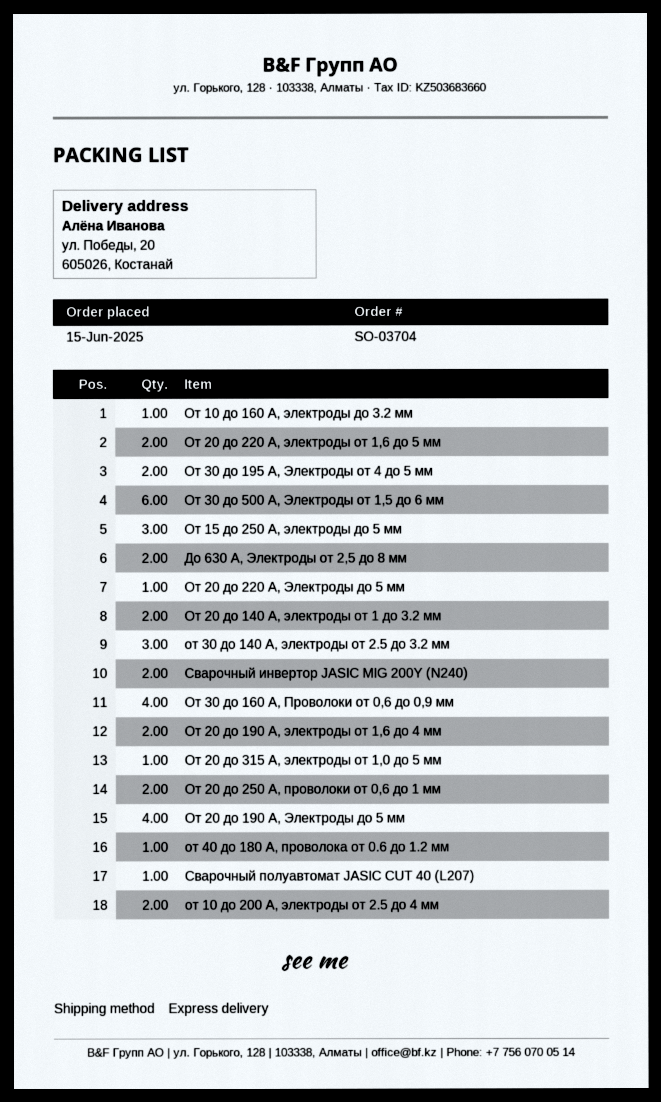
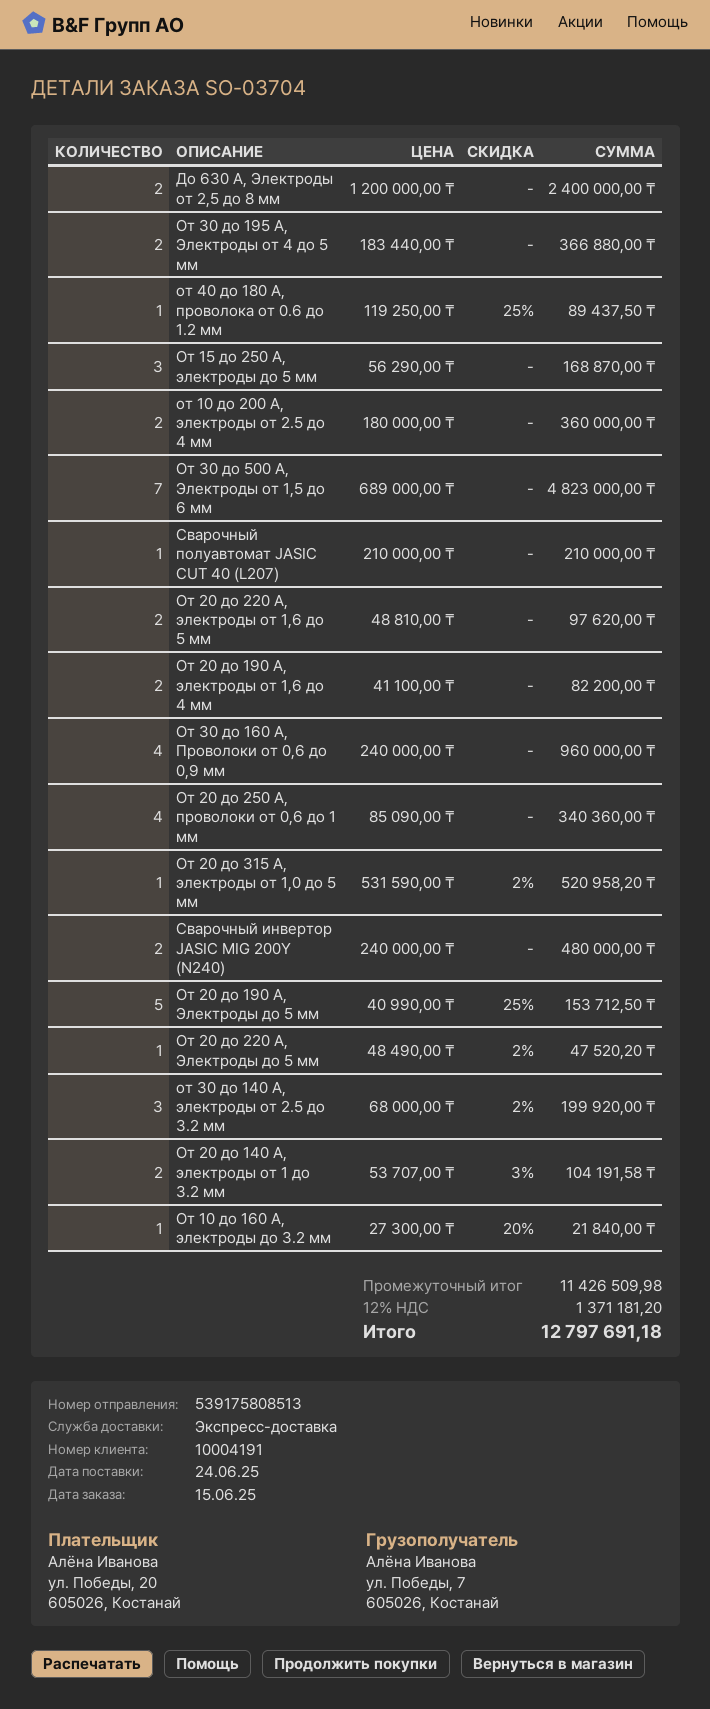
ship to: ул. Победы, 20, 605026, Костанай -> ул. Победы, 7, 605026, Костанай
От 30 до 500 А, Электроды от 1,5 до 6 мм: 6 -> 7
От 20 до 250 А, проволоки от 0,6 до 1 мм: 2 -> 4
От 20 до 190 А, Электроды до 5 мм: 4 -> 5

